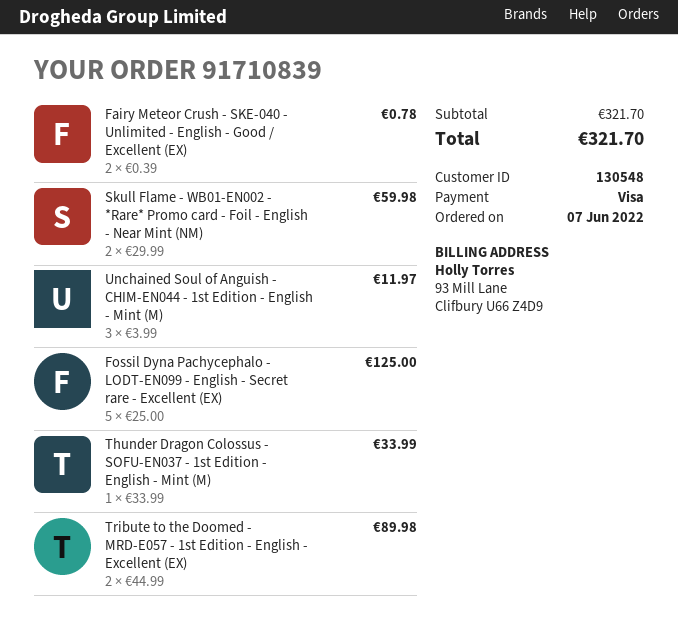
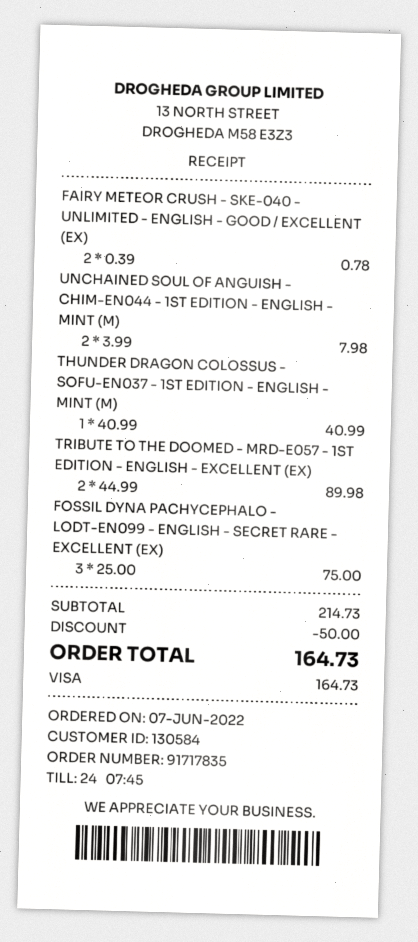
order number: 91710839 -> 91717835
customer number: 130548 -> 130584
Skull Flame - WB01-EN002 - *Rare* Promo card - Foil - English - Near Mint (NM): 2 x 29.99 = 59.98 -> none
Unchained Soul of Anguish - CHIM-EN044 - 1st Edition - English - Mint (M): 3 x 3.99 = 11.97 -> 2 x 3.99 = 7.98
Fossil Dyna Pachycephalo - LODT-EN099 - English - Secret rare - Excellent (EX): 5 x 25.00 = 125.00 -> 3 x 25.00 = 75.00
Thunder Dragon Colossus - SOFU-EN037 - 1st Edition - English - Mint (M): 1 x 33.99 = 33.99 -> 1 x 40.99 = 40.99
subtotal: 321.70 -> 214.73
discount: none -> 50.00
total: 321.70 -> 164.73

